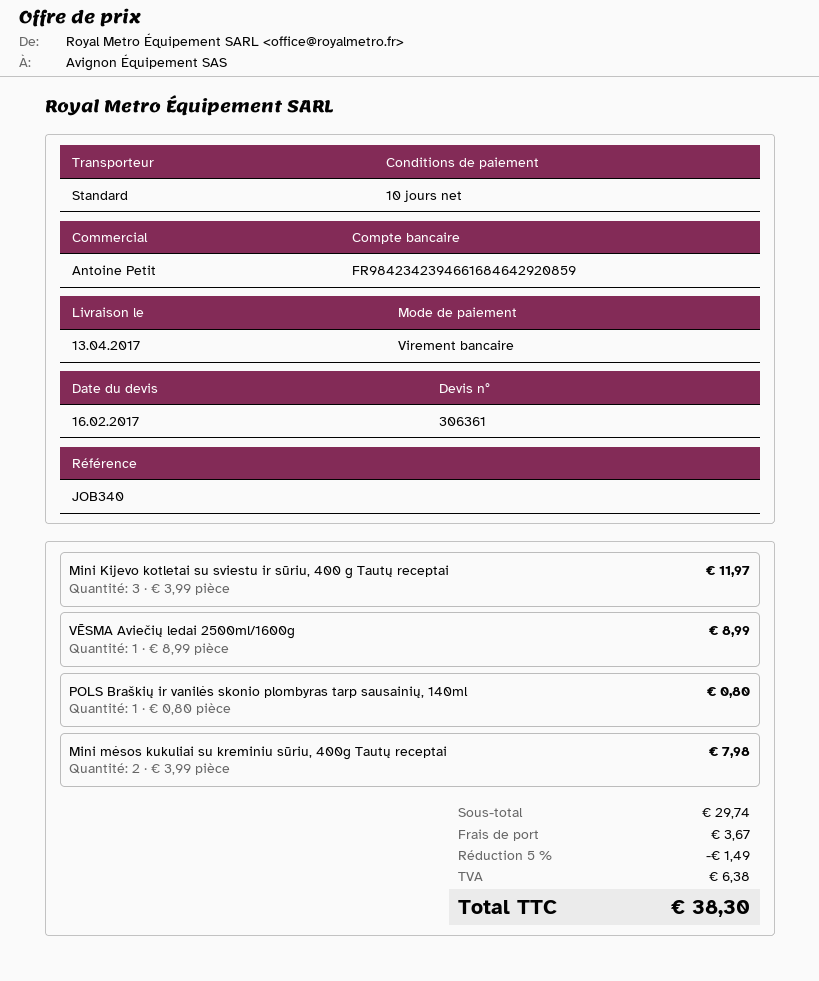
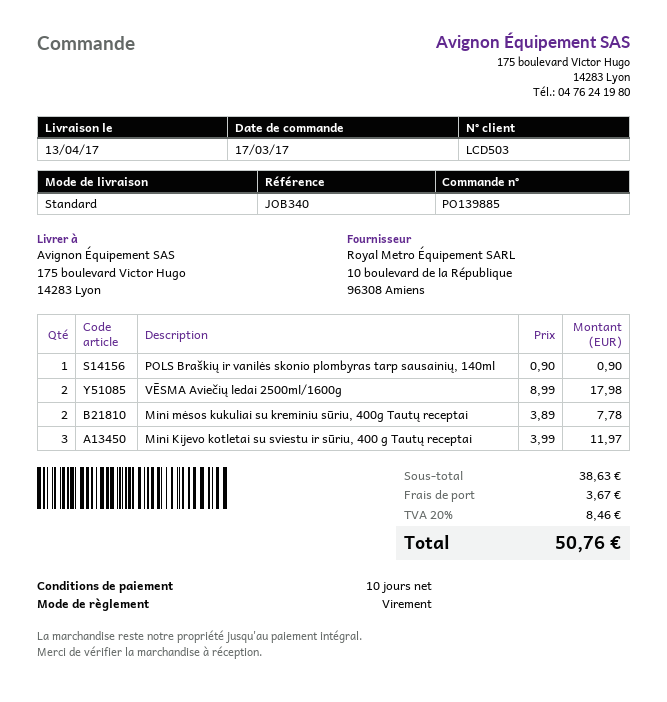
VĒSMA Aviečių ledai 2500ml/1600g: 1 x 8.99 = 8.99 -> 2 x 8.99 = 17.98
POLS Braškių ir vanilės skonio plombyras tarp sausainių, 140ml: 1 x 0.80 = 0.80 -> 1 x 0.90 = 0.90
Mini mėsos kukuliai su kreminiu sūriu, 400g Tautų receptai: 2 x 3.99 = 7.98 -> 2 x 3.89 = 7.78
subtotal: 29.74 -> 38.63
discount: 5% = 1.49 -> none
tax: 6.38 -> 8.46
total: 38.30 -> 50.76

